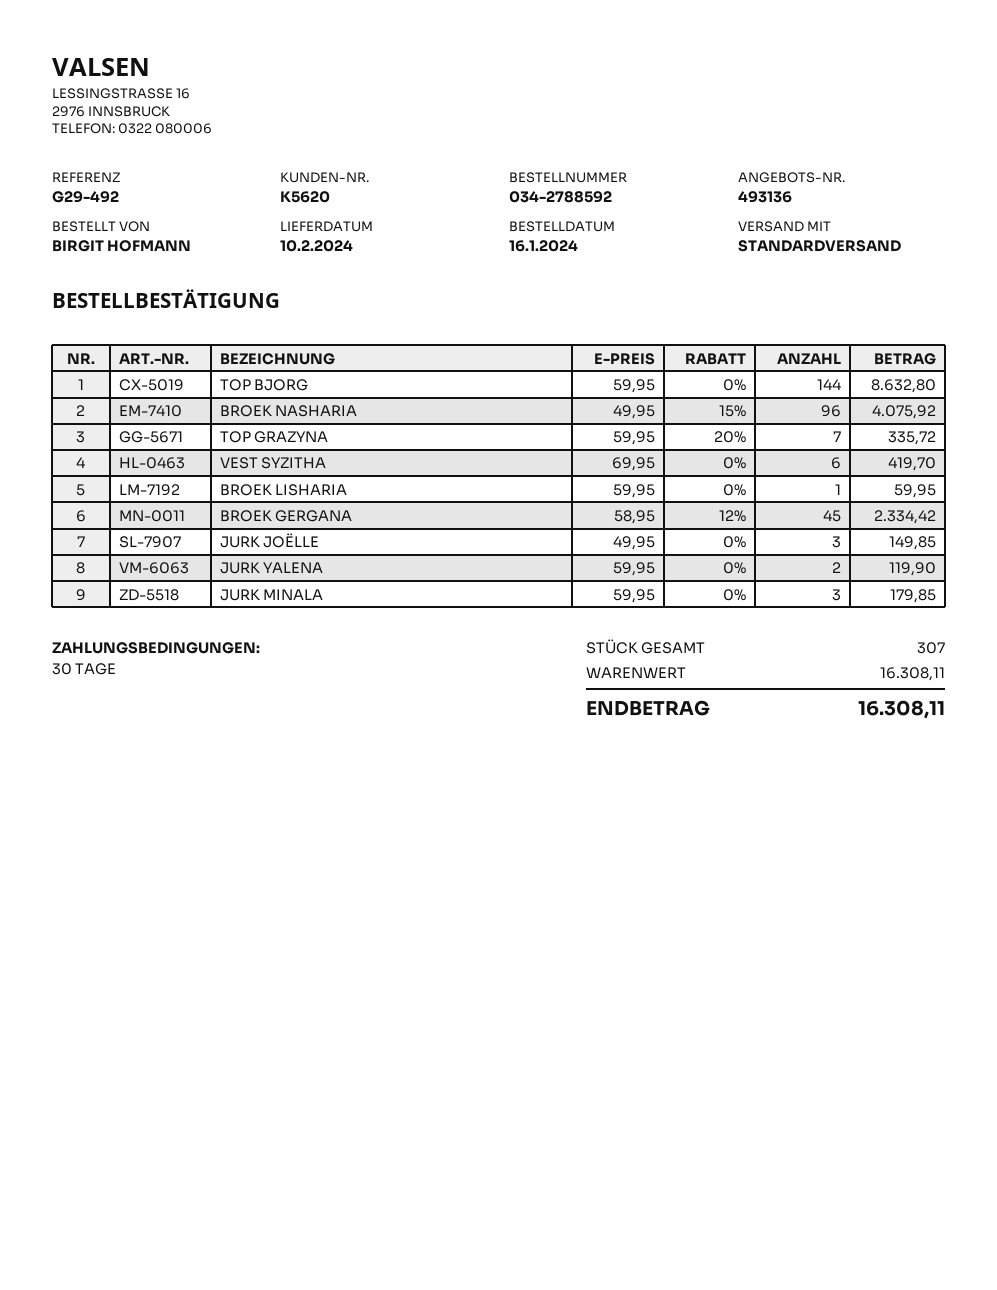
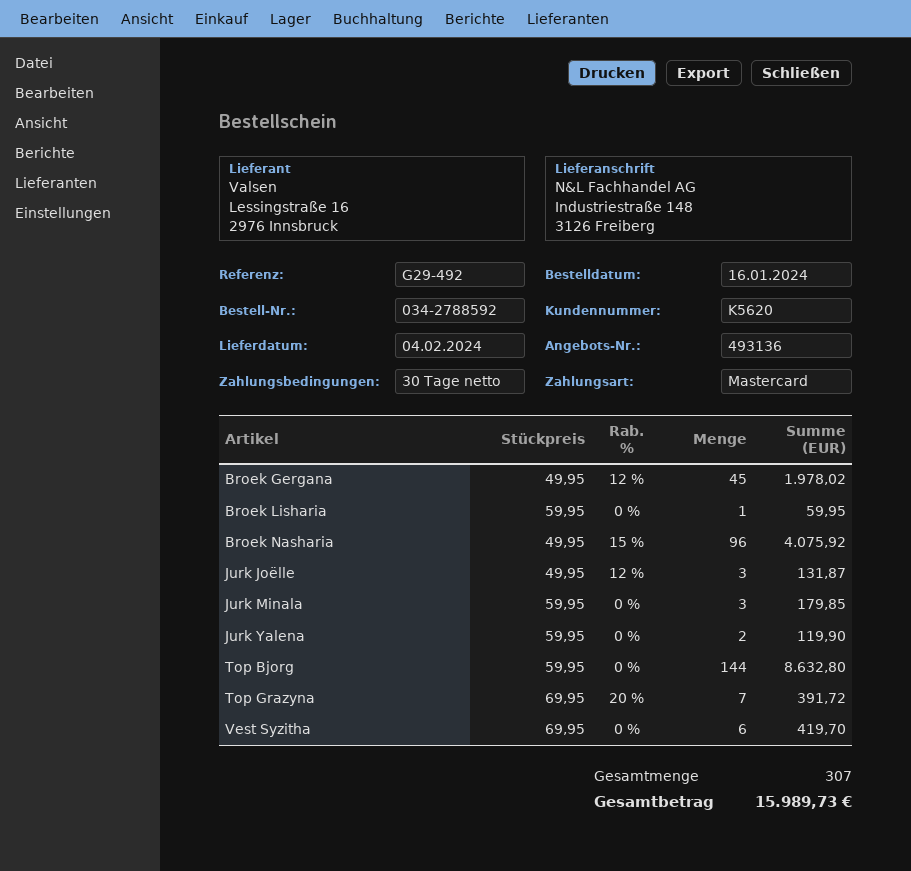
delivery date: 2024-02-10 -> 2024-02-04
TOP GRAZYNA: 7 x 59.95 - 20% = 335.72 -> 7 x 69.95 - 20% = 391.72
BROEK GERGANA: 45 x 58.95 - 12% = 2334.42 -> 45 x 49.95 - 12% = 1978.02
JURK JOËLLE: 3 x 49.95 = 149.85 -> 3 x 49.95 - 12% = 131.87
total: 16308.11 -> 15989.73

